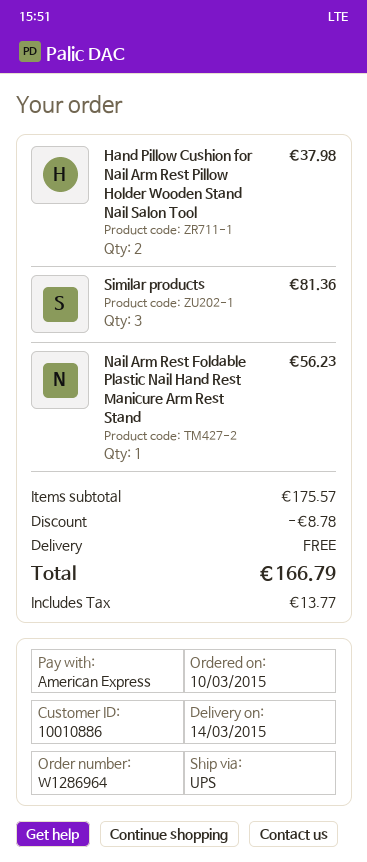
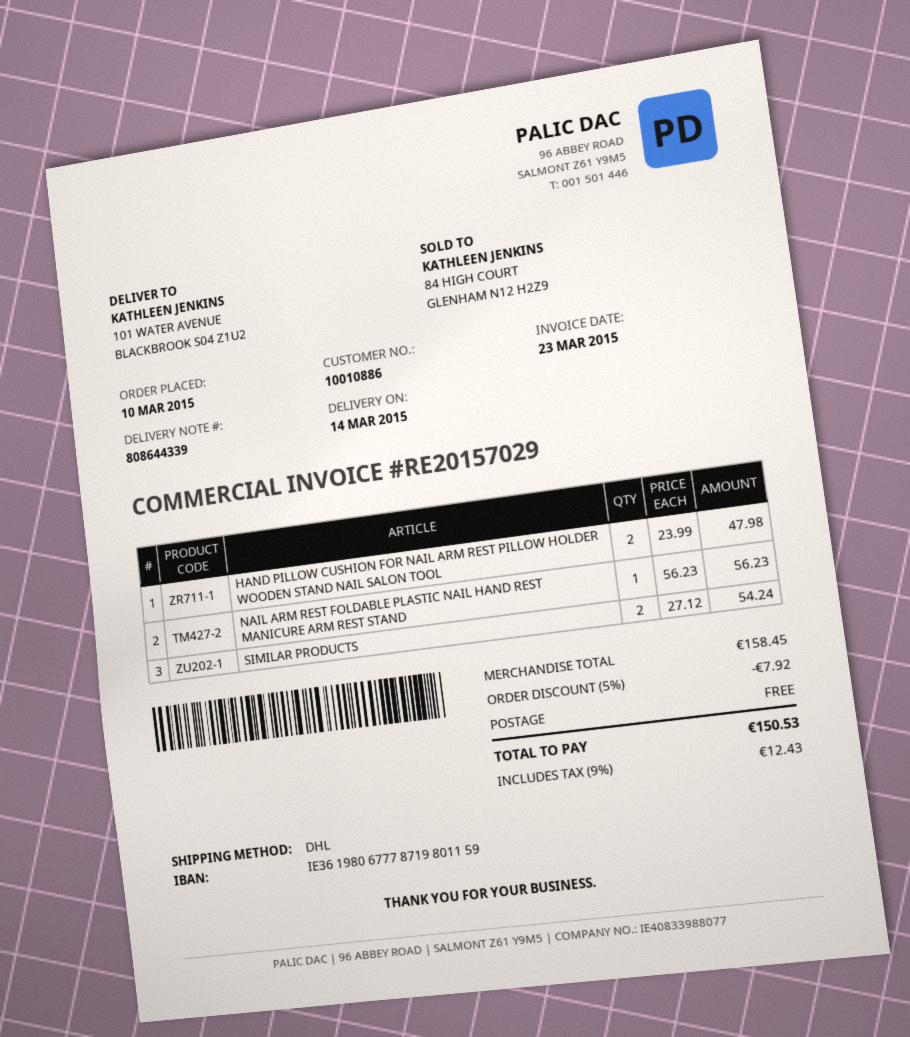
shipping method: UPS -> DHL
Hand Pillow Cushion for Nail Arm Rest Pillow Holder Wooden Stand Nail Salon Tool: 2 for 37.98 -> 2 for 47.98
Similar products: 3 for 81.36 -> 2 for 54.24
subtotal: 175.57 -> 158.45
discount: 8.78 -> 7.92
tax: 13.77 -> 12.43
total: 166.79 -> 150.53

